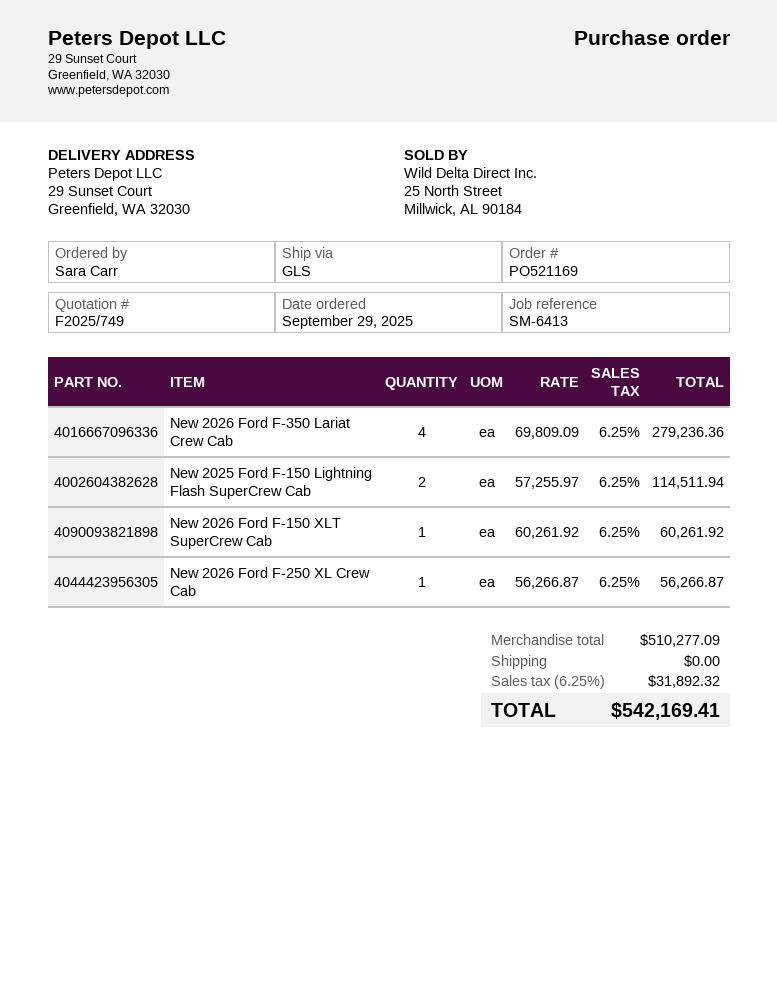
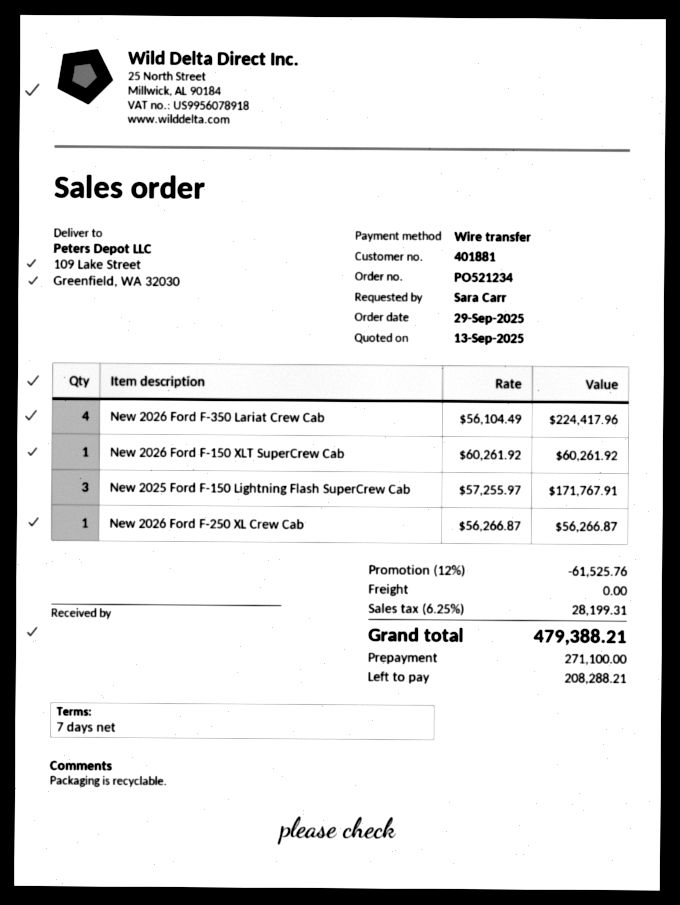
order number: PO521169 -> PO521234
ship to: 29 Sunset Court, Greenfield, WA 32030 -> 109 Lake Street, Greenfield, WA 32030
New 2026 Ford F-350 Lariat Crew Cab: 4 x 69809.09 = 279236.36 -> 4 x 56104.49 = 224417.96
New 2025 Ford F-150 Lightning Flash SuperCrew Cab: 2 x 57255.97 = 114511.94 -> 3 x 57255.97 = 171767.91
discount: none -> 12% = 61525.76
tax: 6.25% = 31892.32 -> 6.25% = 28199.31
total: 542169.41 -> 479388.21

